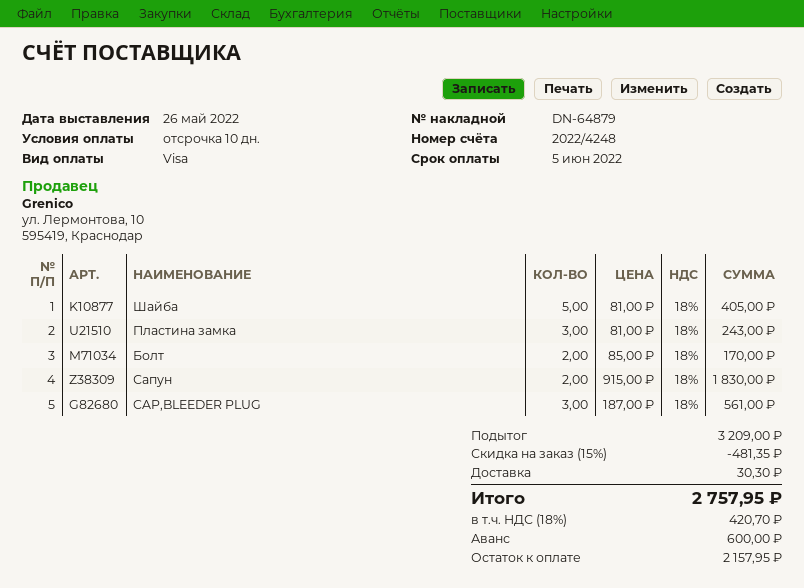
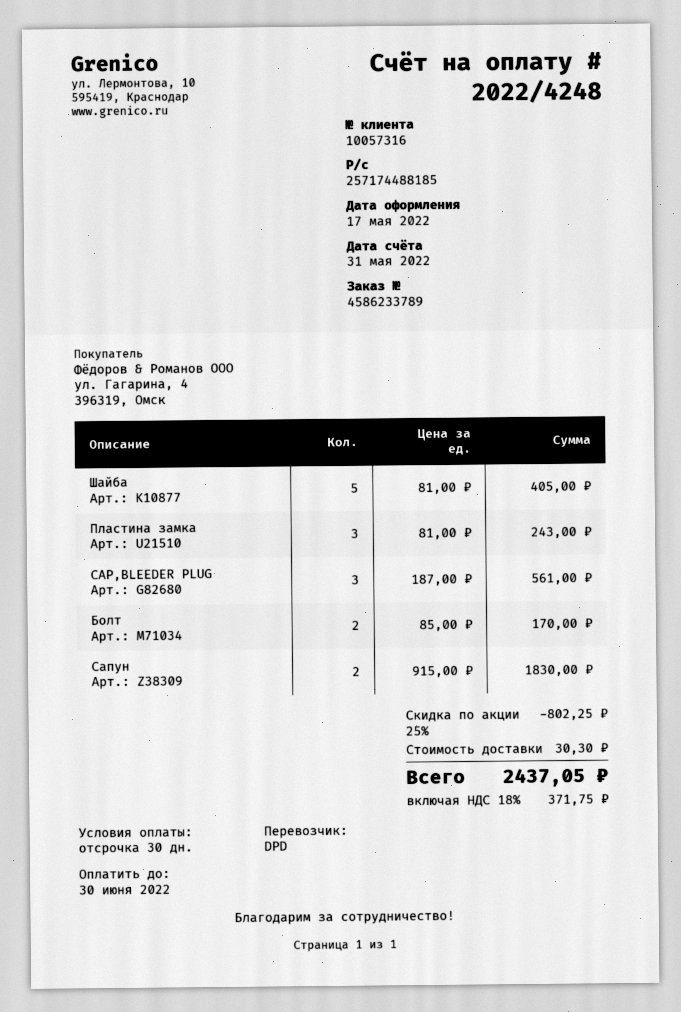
invoice date: 2022-05-26 -> 2022-05-31
payment terms: 10 days -> 30 days
due date: 2022-06-05 -> 2022-06-30
discount: 15% = 481.35 -> 25% = 802.25
tax: 18% = 420.70 -> 18% = 371.75
total: 2757.95 -> 2437.05

